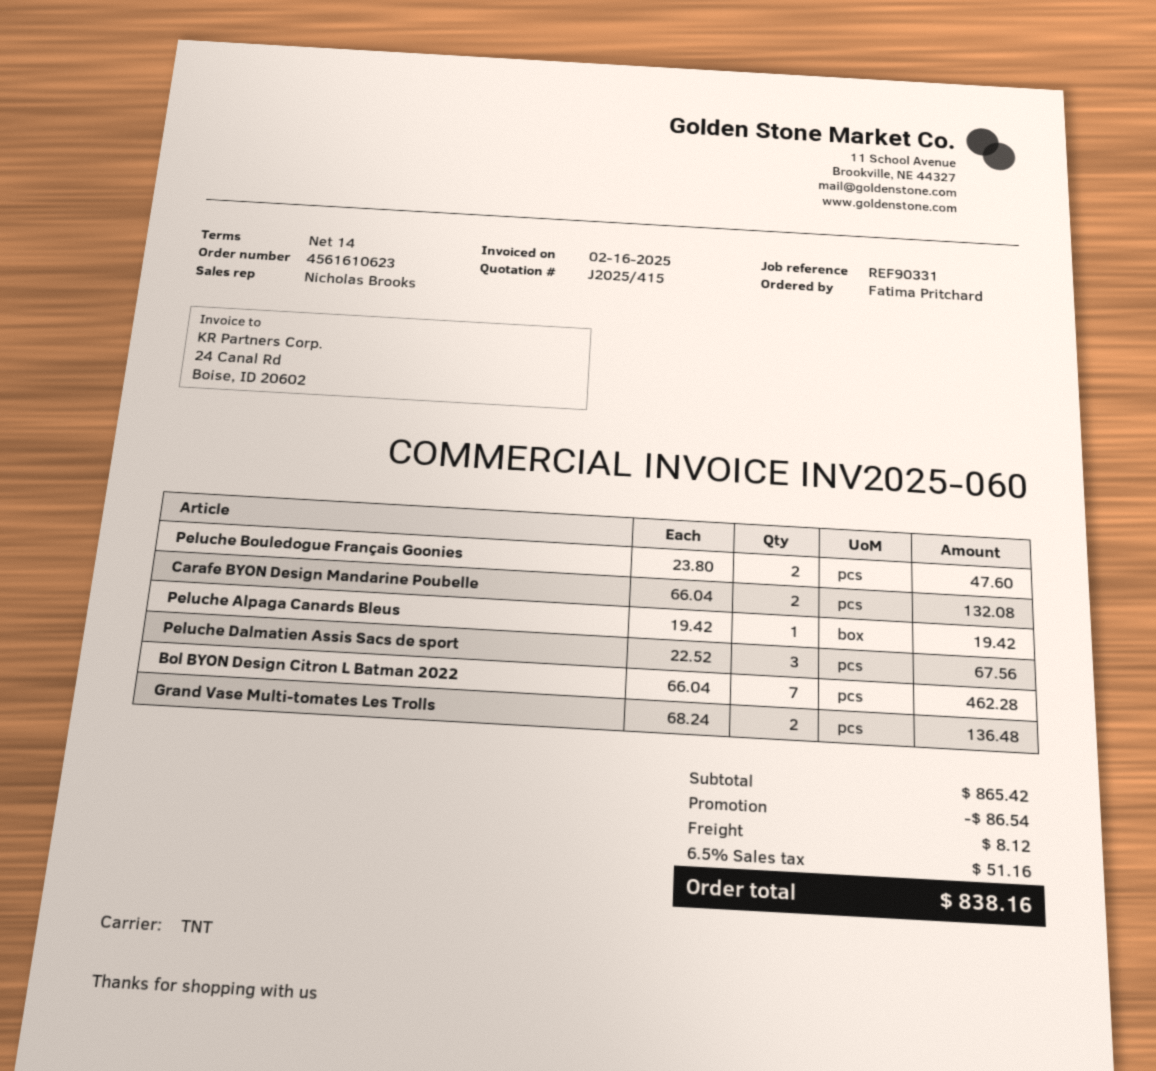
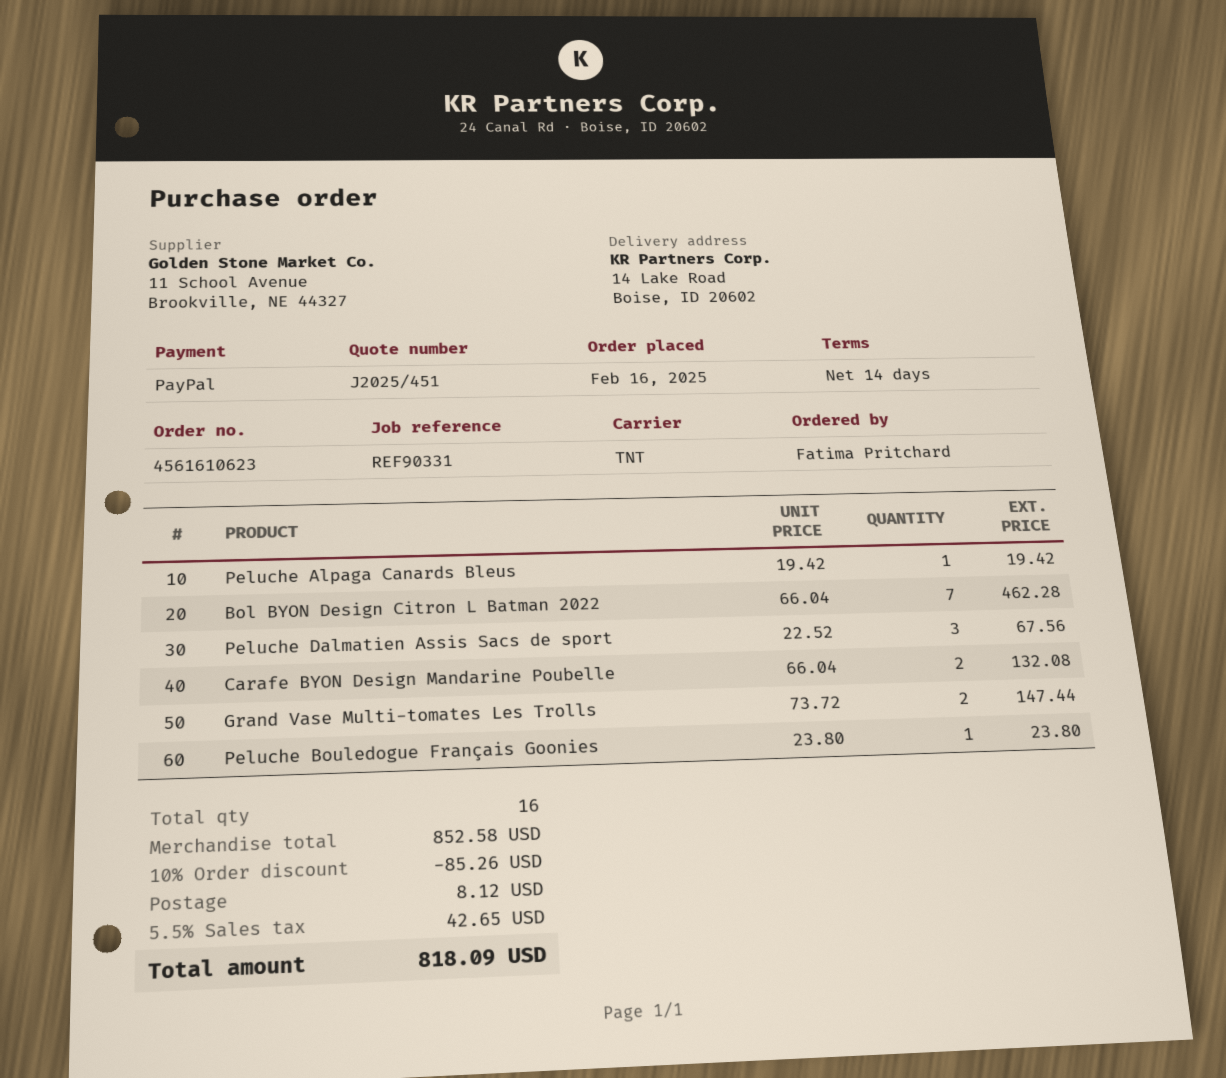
quote number: J2025/415 -> J2025/451
Peluche Bouledogue Français Goonies: 2 x 23.80 = 47.60 -> 1 x 23.80 = 23.80
Grand Vase Multi-tomates Les Trolls: 2 x 68.24 = 136.48 -> 2 x 73.72 = 147.44
subtotal: 865.42 -> 852.58
discount: 86.54 -> 85.26
tax: 6.5% = 51.16 -> 5.5% = 42.65
total: 838.16 -> 818.09

